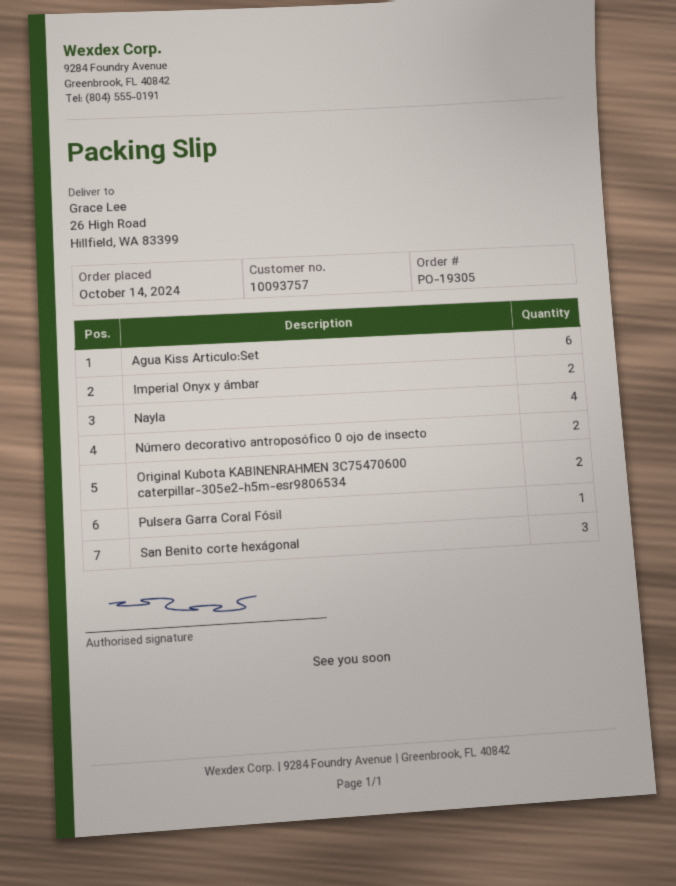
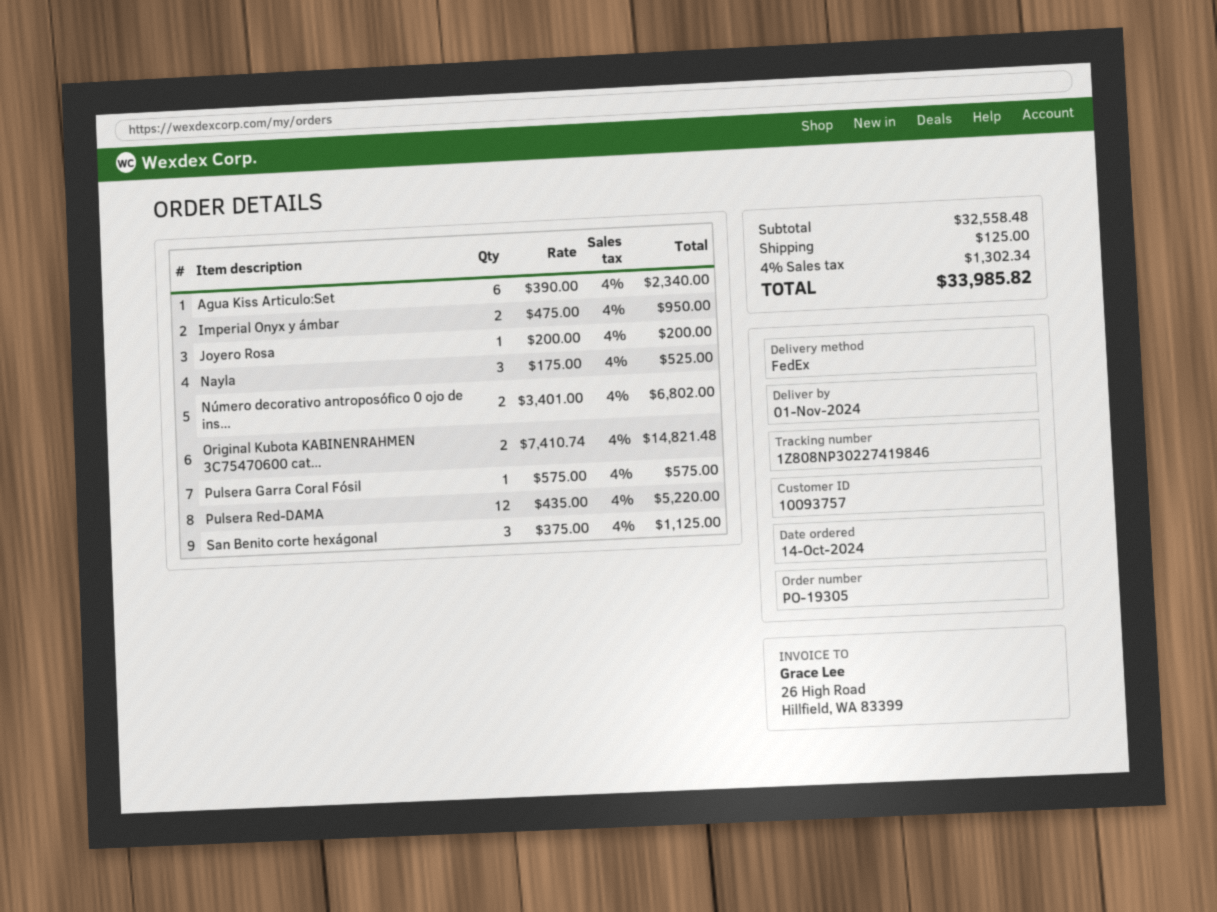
Nayla: 4 -> 3
Joyero Rosa: none -> 1
Pulsera Red-DAMA: none -> 12

